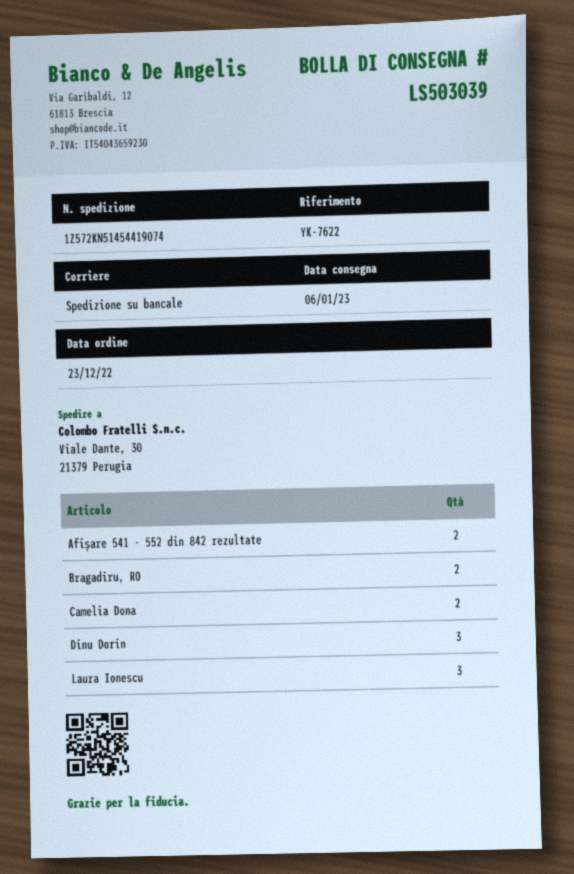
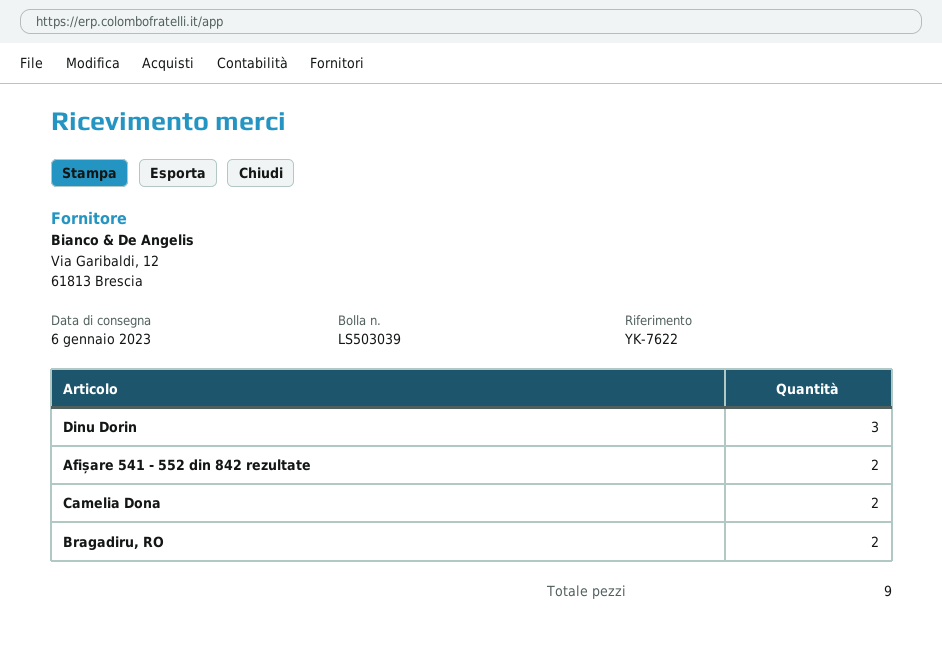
Laura Ionescu: 3 -> none

